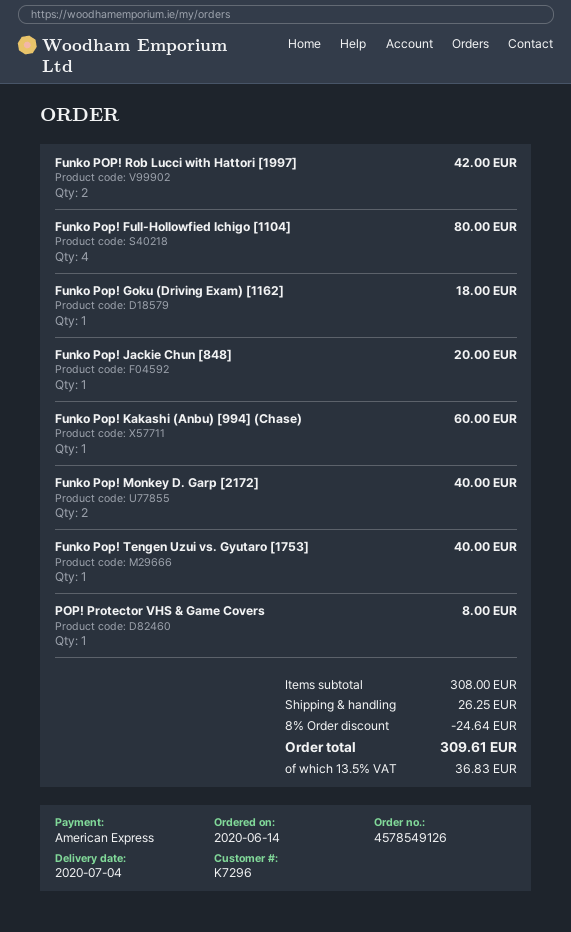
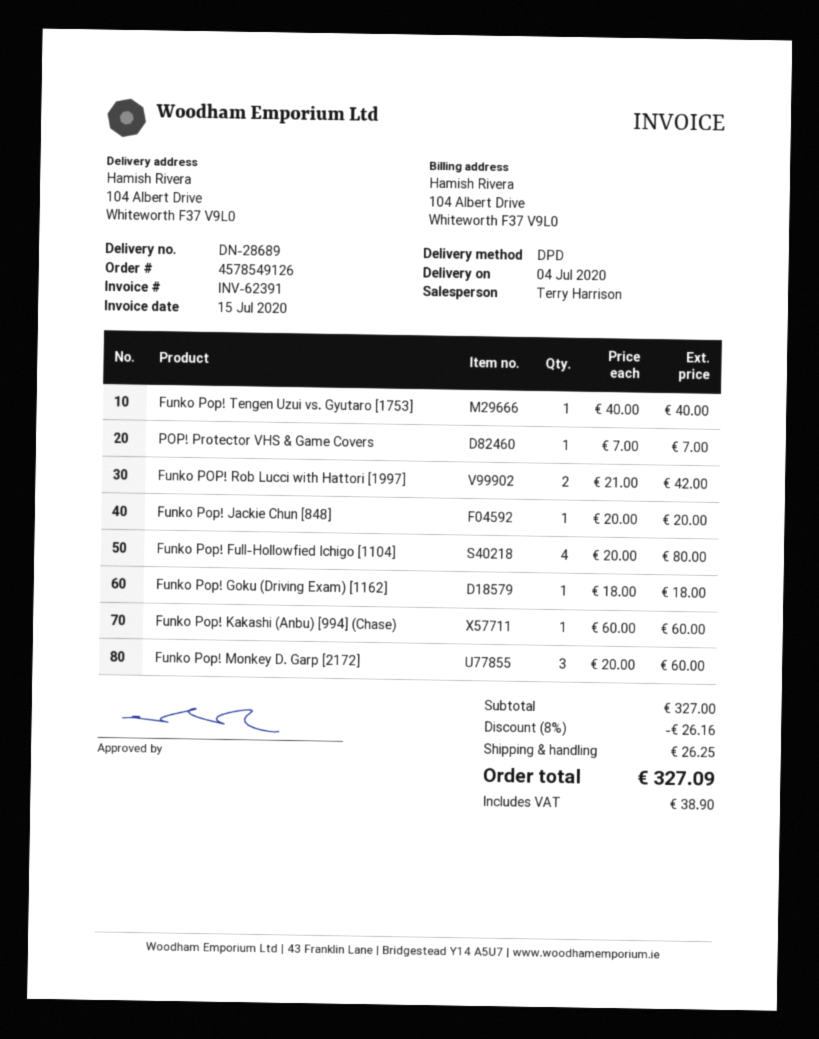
Funko Pop! Monkey D. Garp [2172]: 2 for 40.00 -> 3 for 60.00
POP! Protector VHS & Game Covers: 1 for 8.00 -> 1 for 7.00
subtotal: 308.00 -> 327.00
discount: 8% = 24.64 -> 8% = 26.16
tax: 36.83 -> 38.90
total: 309.61 -> 327.09

